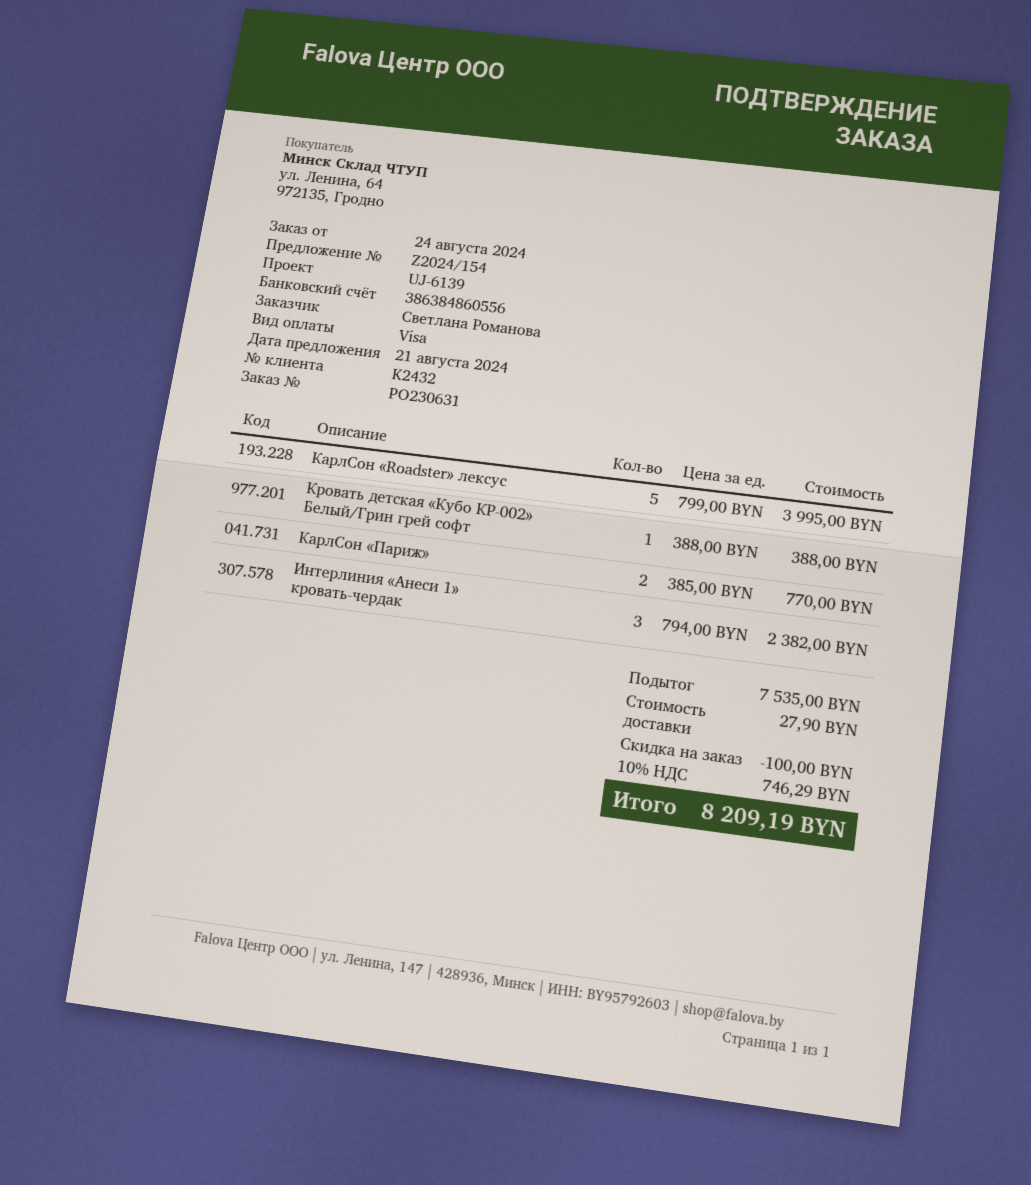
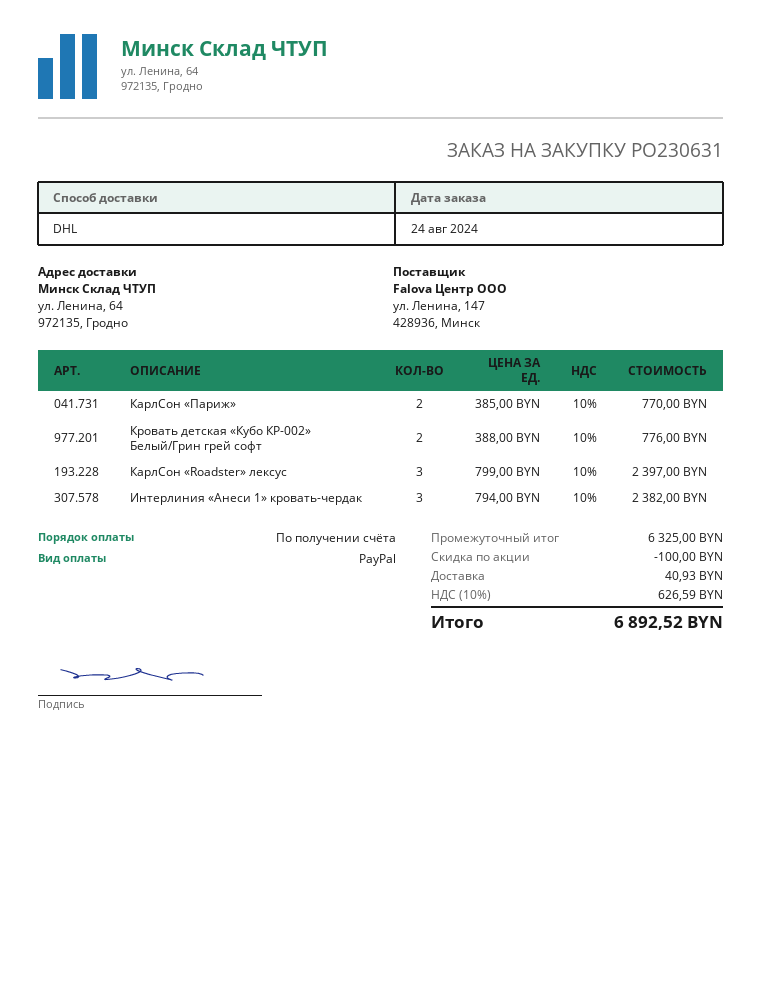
payment method: Visa -> PayPal
КарлСон «Roadster» лексус: 5 x 799.00 = 3995.00 -> 3 x 799.00 = 2397.00
Кровать детская «Кубо КР-002» Белый/Грин грей софт: 1 x 388.00 = 388.00 -> 2 x 388.00 = 776.00
subtotal: 7535.00 -> 6325.00
shipping: 27.90 -> 40.93
tax: 10% = 746.29 -> 10% = 626.59
total: 8209.19 -> 6892.52

